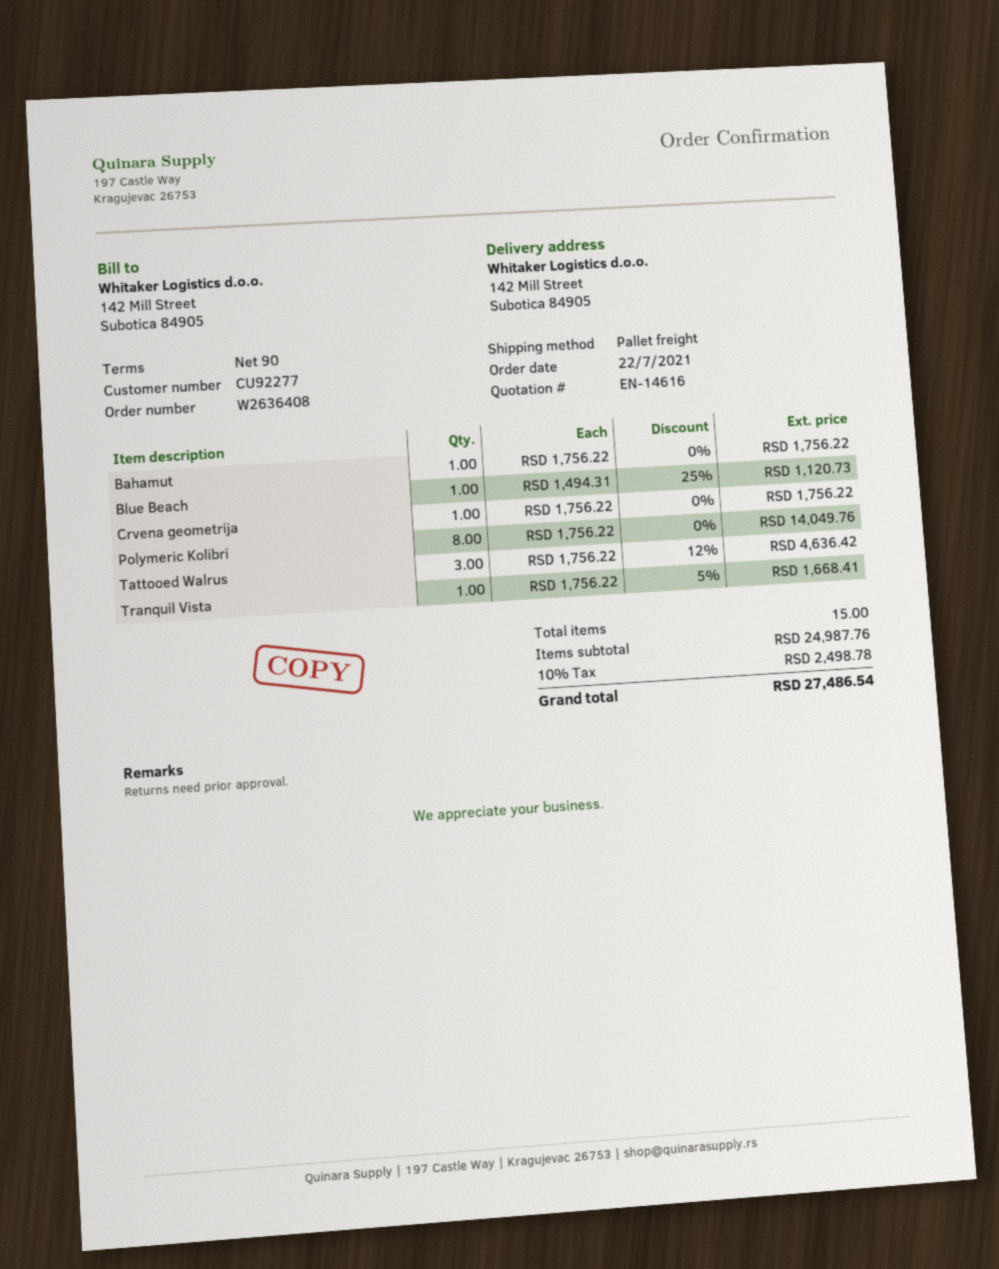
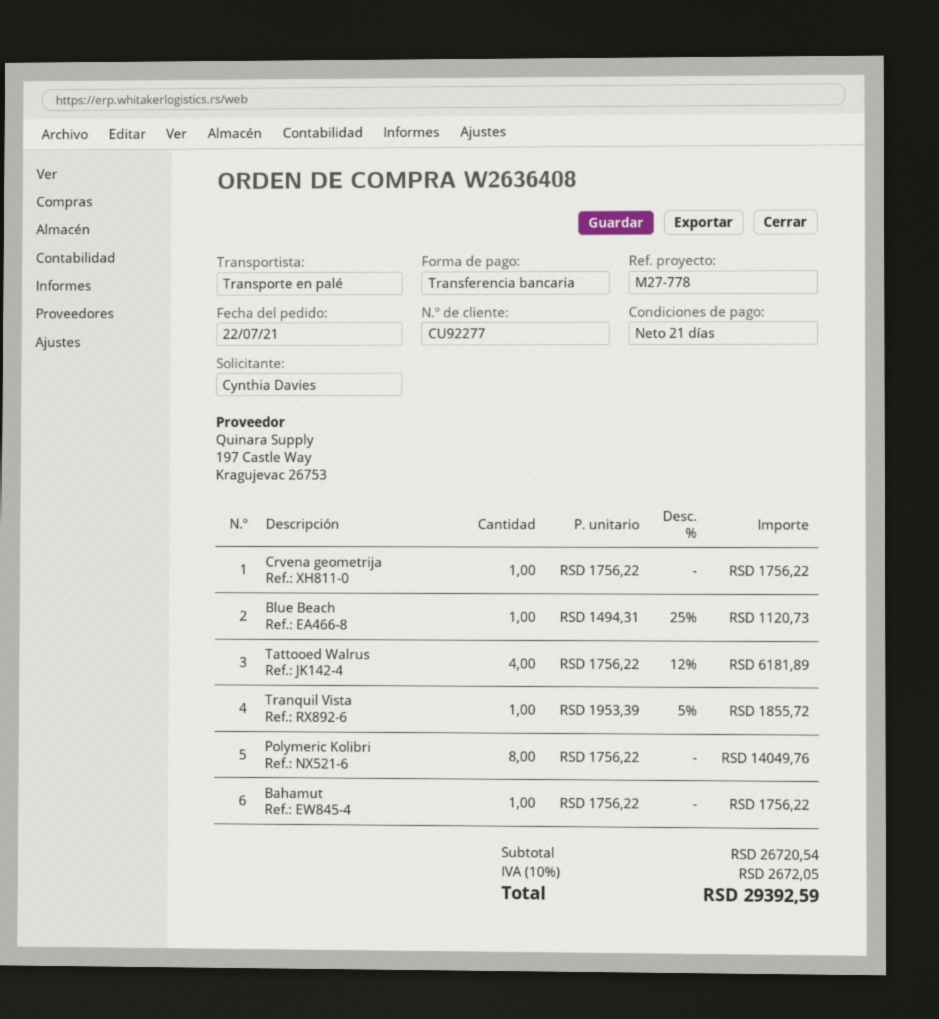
payment terms: 90 days -> 21 days
Tattooed Walrus: 3 x 1756.22 - 12% = 4636.42 -> 4 x 1756.22 - 12% = 6181.89
Tranquil Vista: 1 x 1756.22 - 5% = 1668.41 -> 1 x 1953.39 - 5% = 1855.72
subtotal: 24987.76 -> 26720.54
tax: 10% = 2498.78 -> 10% = 2672.05
total: 27486.54 -> 29392.59

